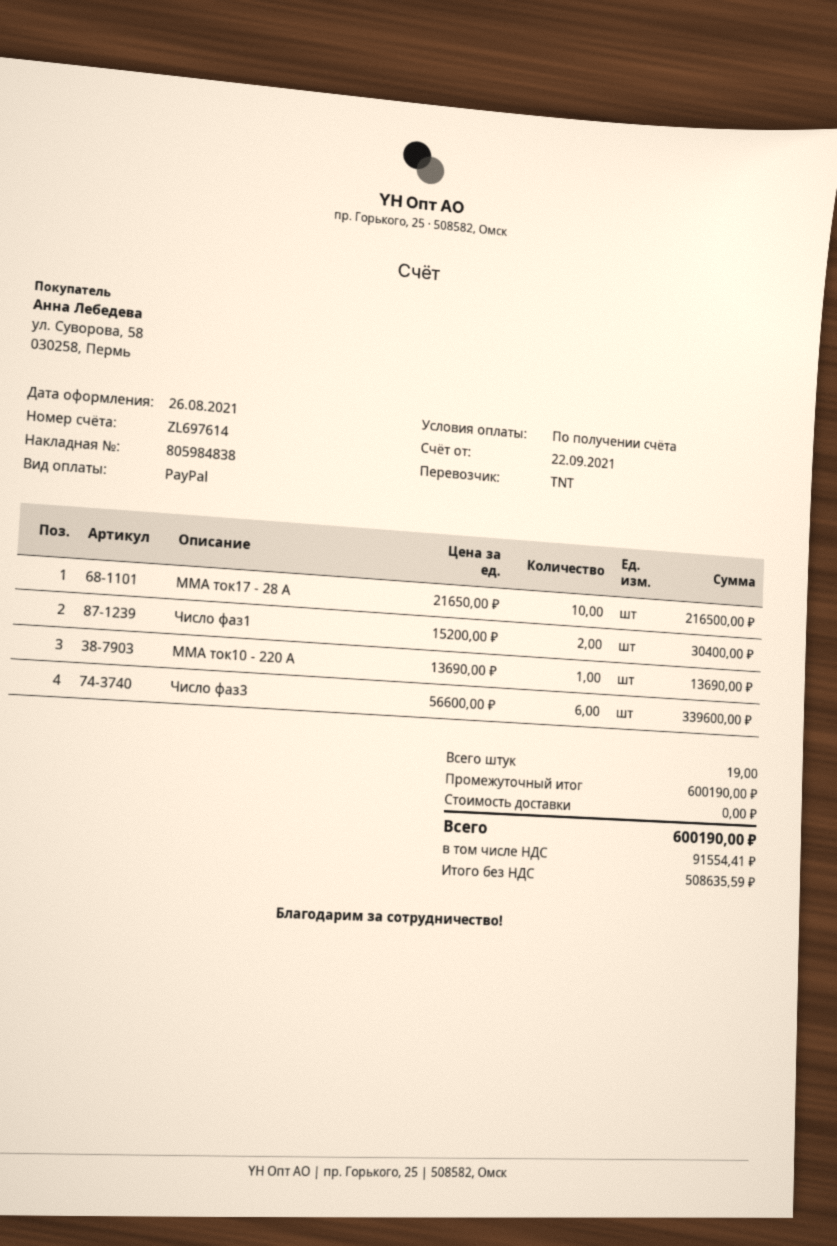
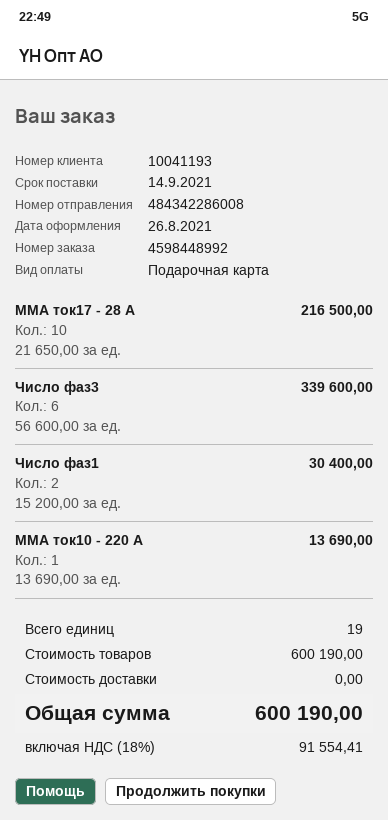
payment method: PayPal -> gift card

